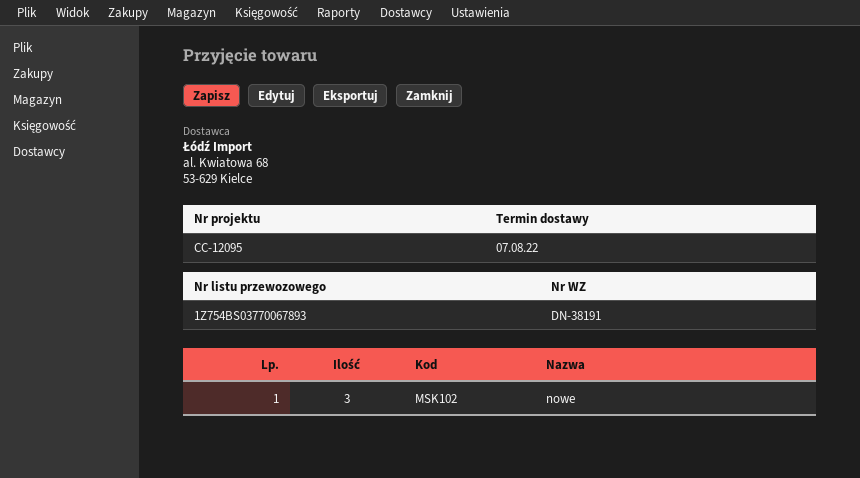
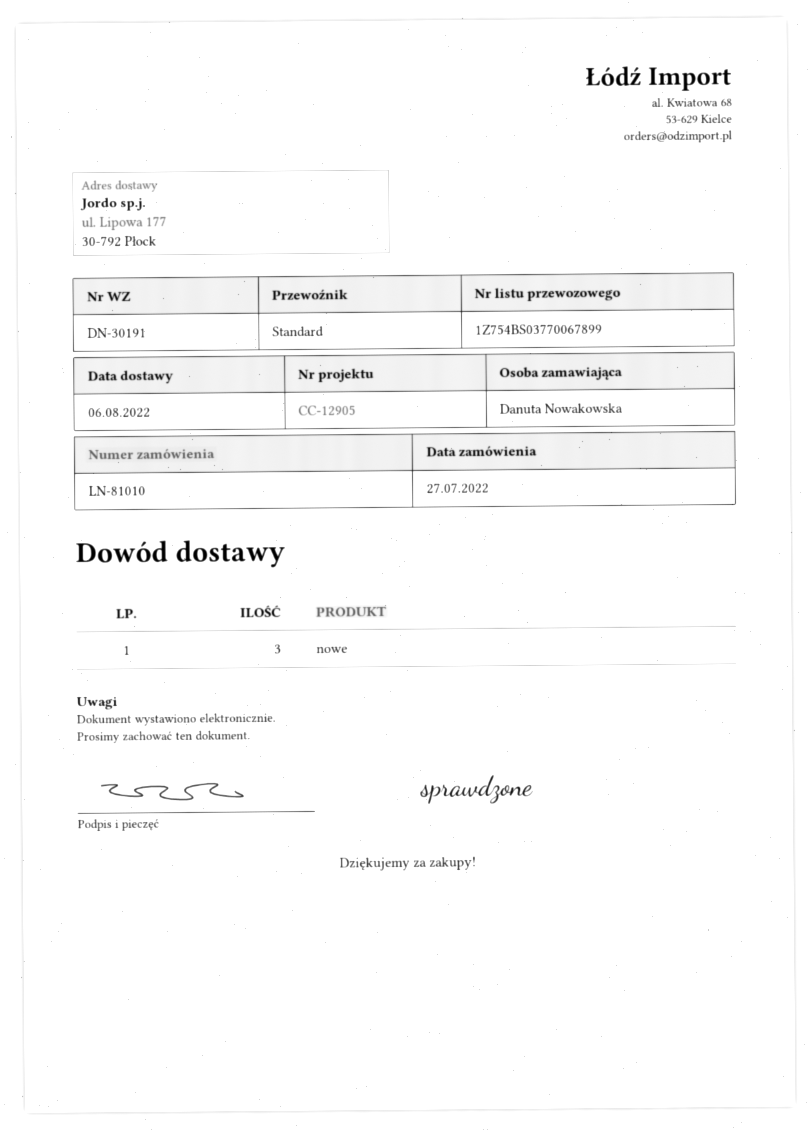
delivery note number: DN-38191 -> DN-30191
delivery date: 2022-08-07 -> 2022-08-06
reference: CC-12095 -> CC-12905
tracking number: 1Z754BS03770067893 -> 1Z754BS03770067899

